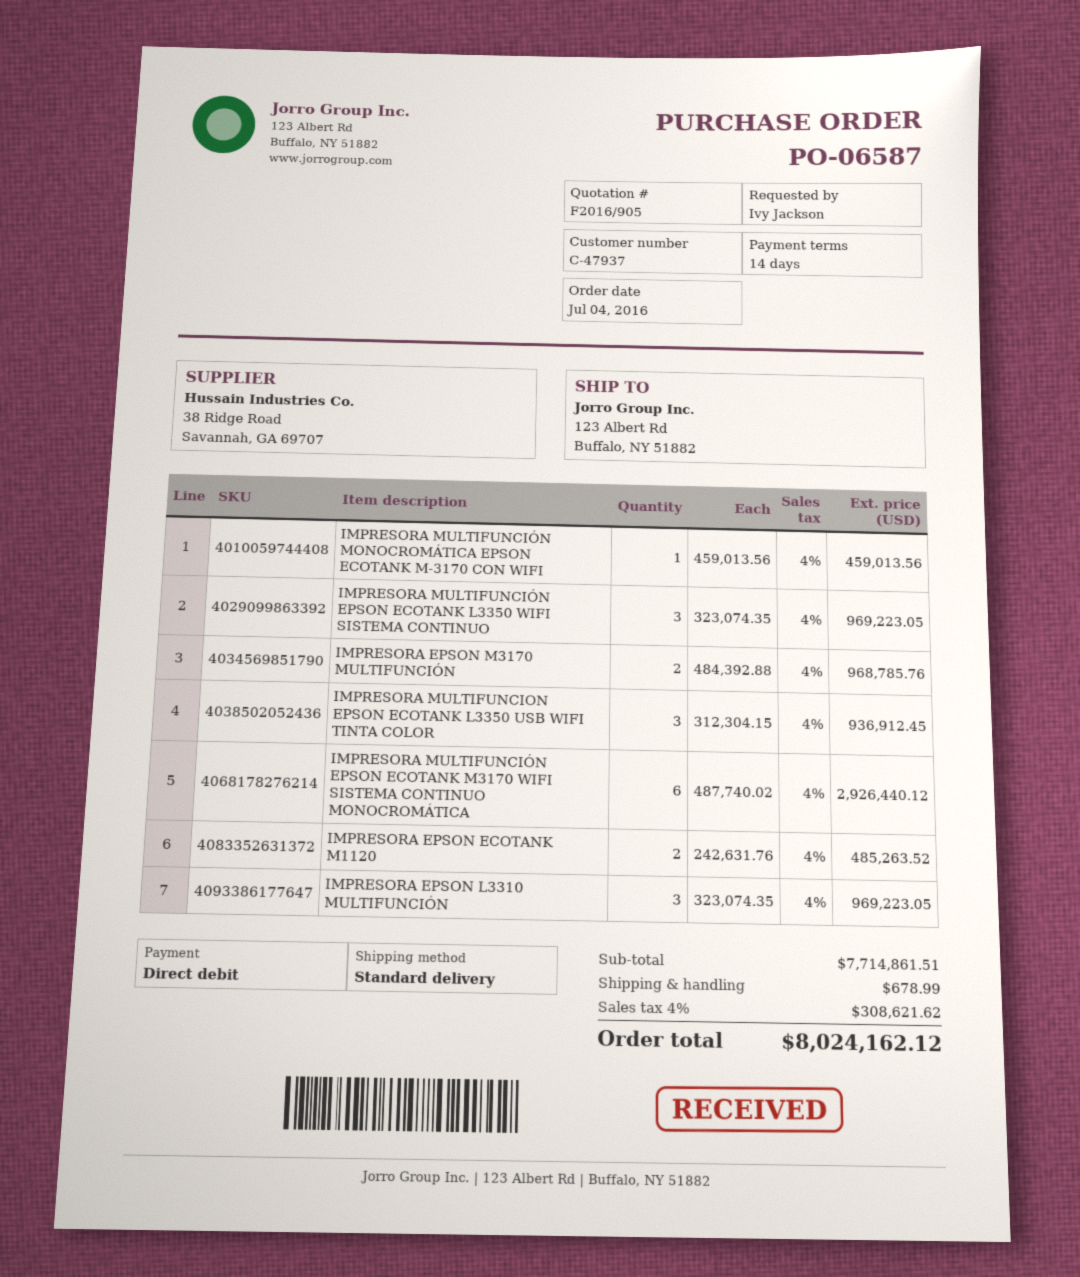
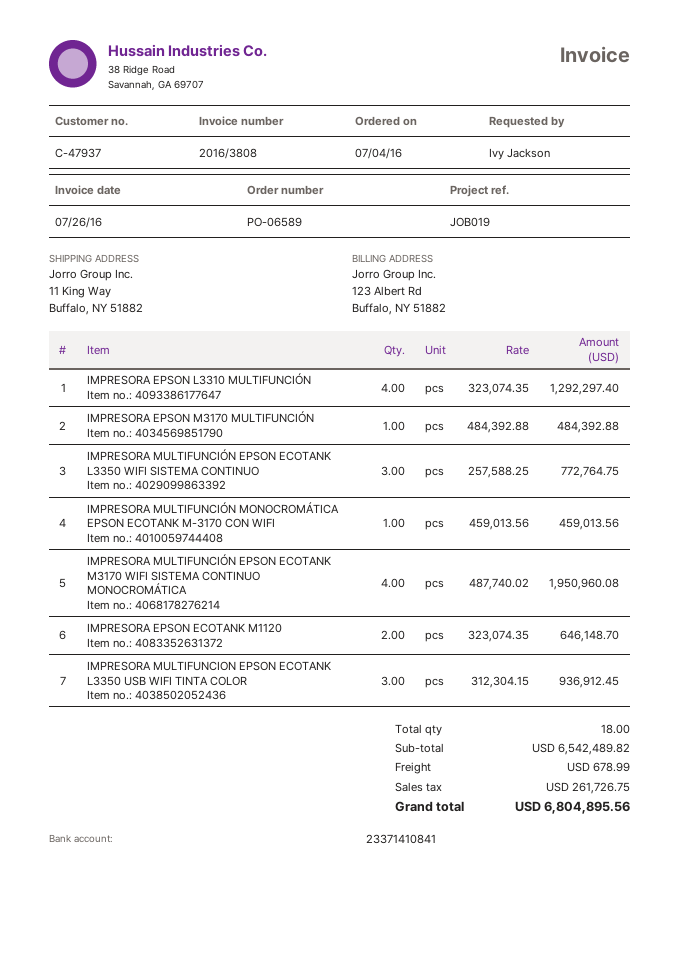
order number: PO-06587 -> PO-06589
ship to: 123 Albert Rd, Buffalo, NY 51882 -> 11 King Way, Buffalo, NY 51882
IMPRESORA MULTIFUNCIÓN EPSON ECOTANK L3350 WIFI SISTEMA CONTINUO: 3 x 323074.35 = 969223.05 -> 3 x 257588.25 = 772764.75
IMPRESORA EPSON M3170 MULTIFUNCIÓN: 2 x 484392.88 = 968785.76 -> 1 x 484392.88 = 484392.88
IMPRESORA MULTIFUNCIÓN EPSON ECOTANK M3170 WIFI SISTEMA CONTINUO MONOCROMÁTICA: 6 x 487740.02 = 2926440.12 -> 4 x 487740.02 = 1950960.08
IMPRESORA EPSON ECOTANK M1120: 2 x 242631.76 = 485263.52 -> 2 x 323074.35 = 646148.70
IMPRESORA EPSON L3310 MULTIFUNCIÓN: 3 x 323074.35 = 969223.05 -> 4 x 323074.35 = 1292297.40
subtotal: 7714861.51 -> 6542489.82
tax: 308621.62 -> 261726.75
total: 8024162.12 -> 6804895.56

